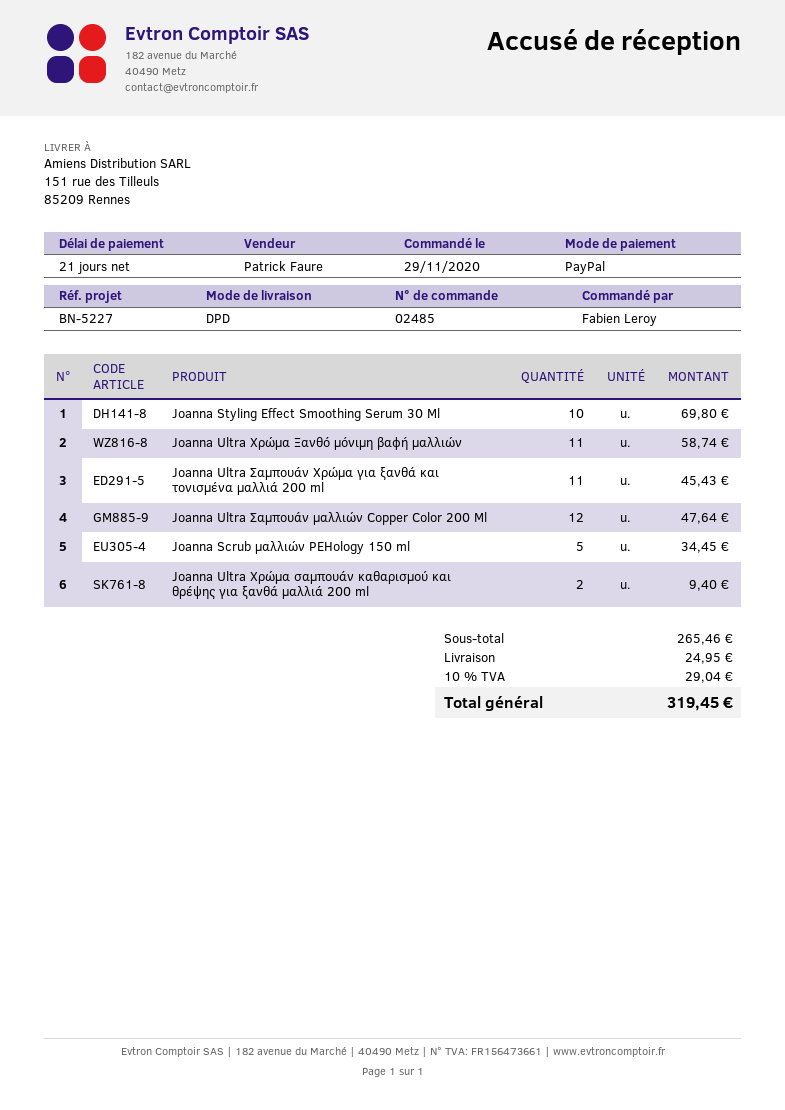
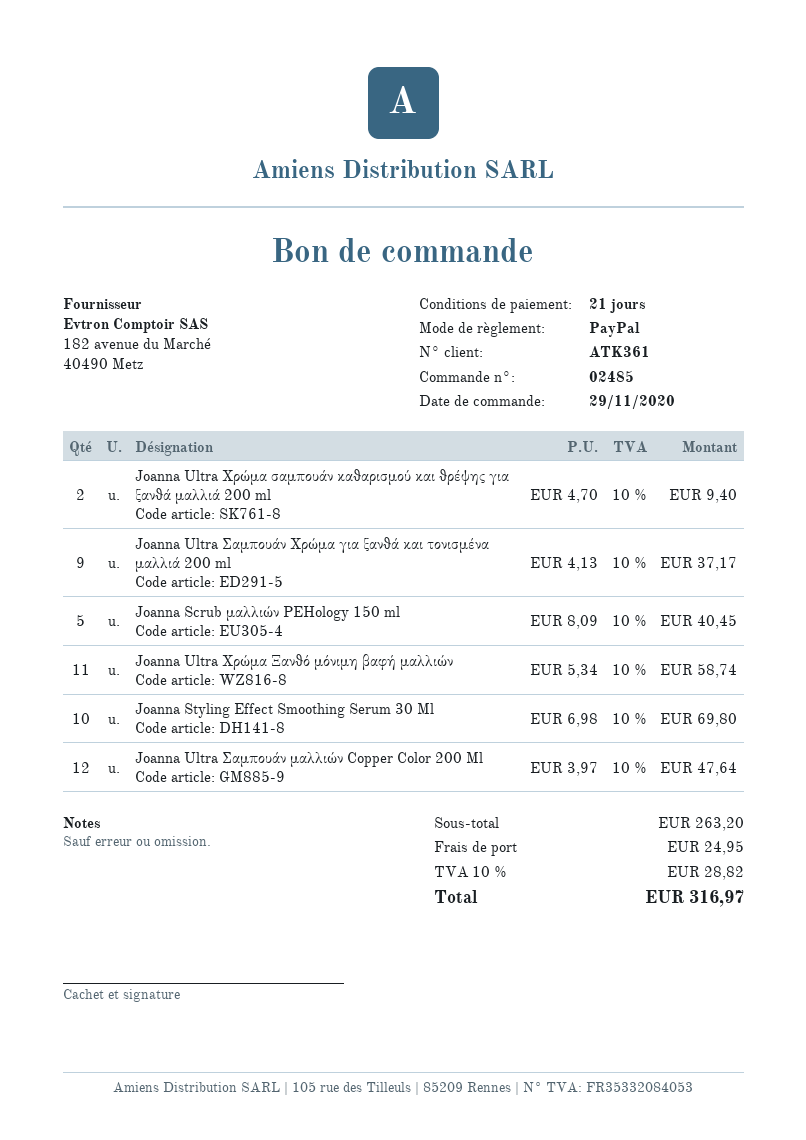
Joanna Ultra Σαμπουάν Χρώμα για ξανθά και τονισμένα μαλλιά 200 ml: 11 for 45.43 -> 9 for 37.17
Joanna Scrub μαλλιών PEHology 150 ml: 5 for 34.45 -> 5 for 40.45
subtotal: 265.46 -> 263.20
tax: 10% = 29.04 -> 10% = 28.82
total: 319.45 -> 316.97

